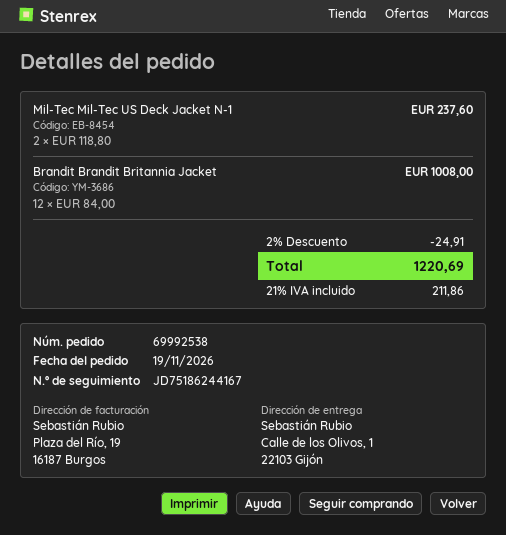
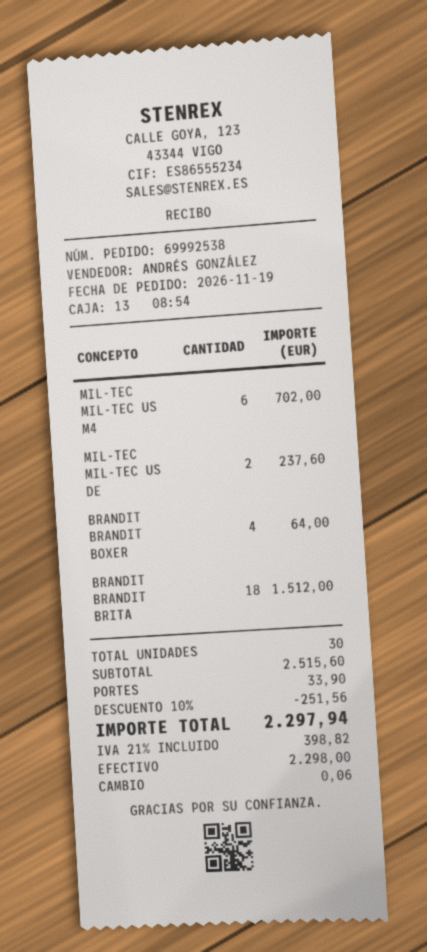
Brandit Brandit Britannia Jacket: 12 for 1008.00 -> 18 for 1512.00
MIL-TEC MIL-TEC US M4: none -> 6 for 702.00
BRANDIT BRANDIT BOXER: none -> 4 for 64.00
discount: 2% = 24.91 -> 10% = 251.56
shipping: none -> 33.90
tax: 21% = 211.86 -> 21% = 398.82
total: 1220.69 -> 2297.94

